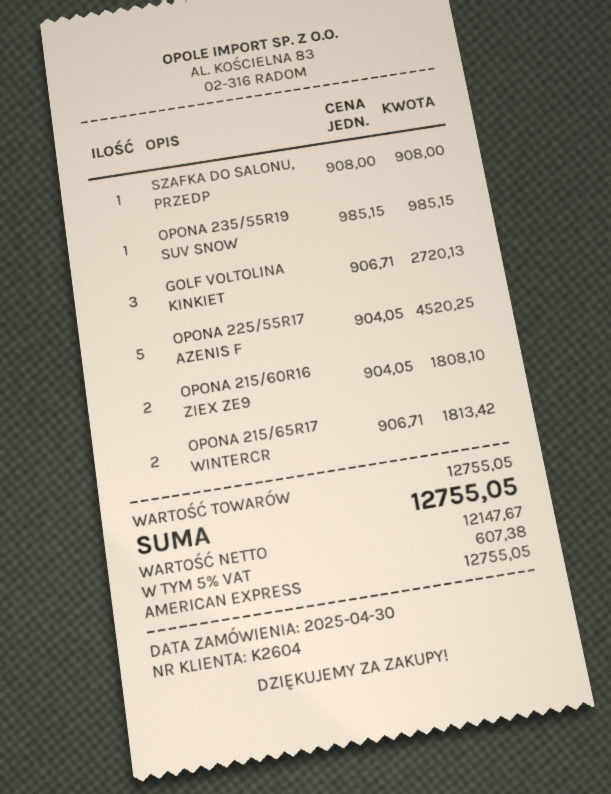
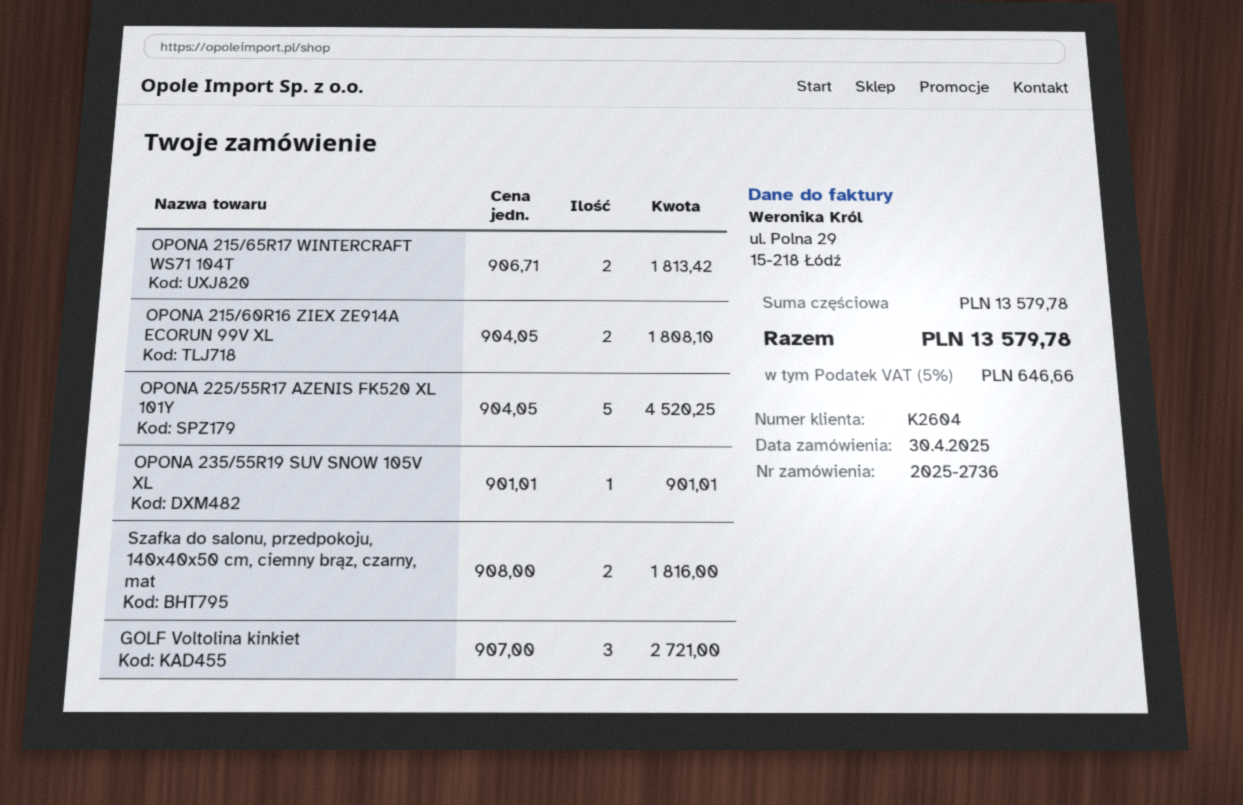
SZAFKA DO SALONU, PRZEDP: 1 x 908.00 = 908.00 -> 2 x 908.00 = 1816.00
OPONA 235/55R19 SUV SNOW: 1 x 985.15 = 985.15 -> 1 x 901.01 = 901.01
GOLF VOLTOLINA KINKIET: 3 x 906.71 = 2720.13 -> 3 x 907.00 = 2721.00
subtotal: 12755.05 -> 13579.78
tax: 5% = 607.38 -> 5% = 646.66
total: 12755.05 -> 13579.78

